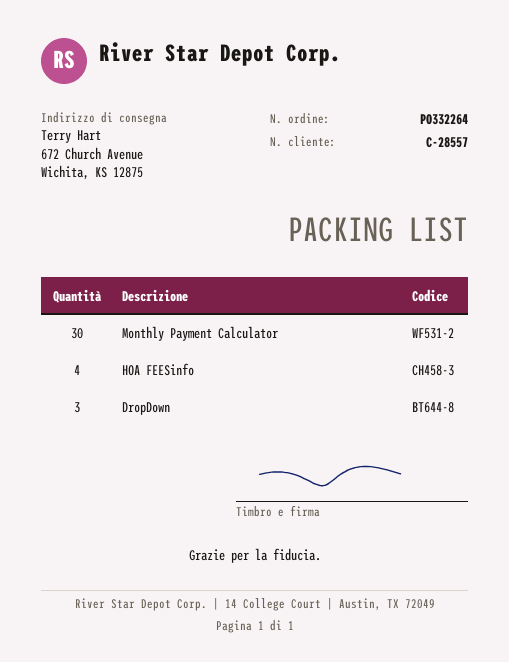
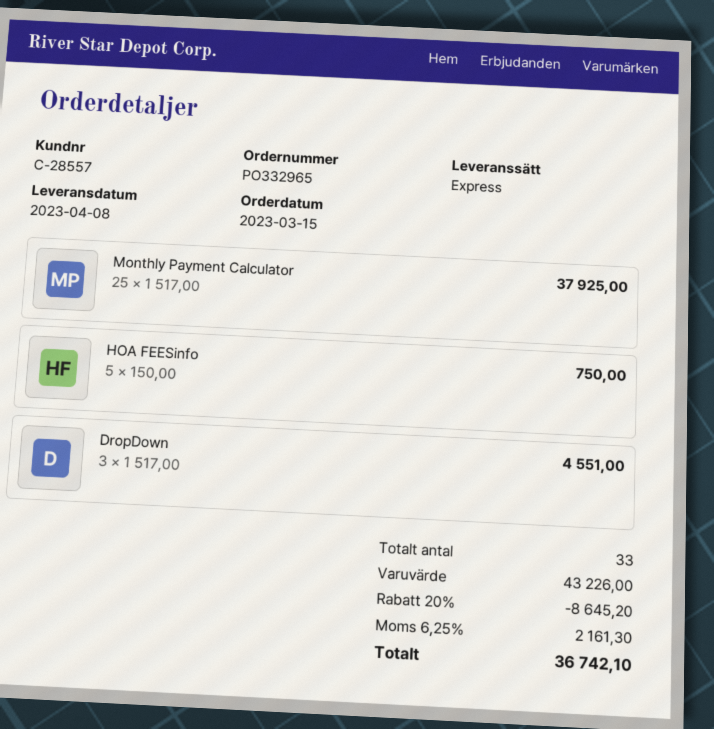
order number: PO332264 -> PO332965
Monthly Payment Calculator: 30 -> 25
HOA FEESinfo: 4 -> 5

